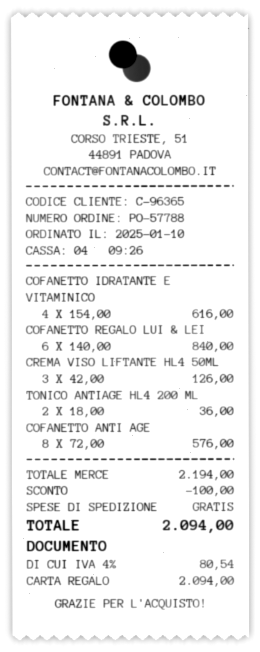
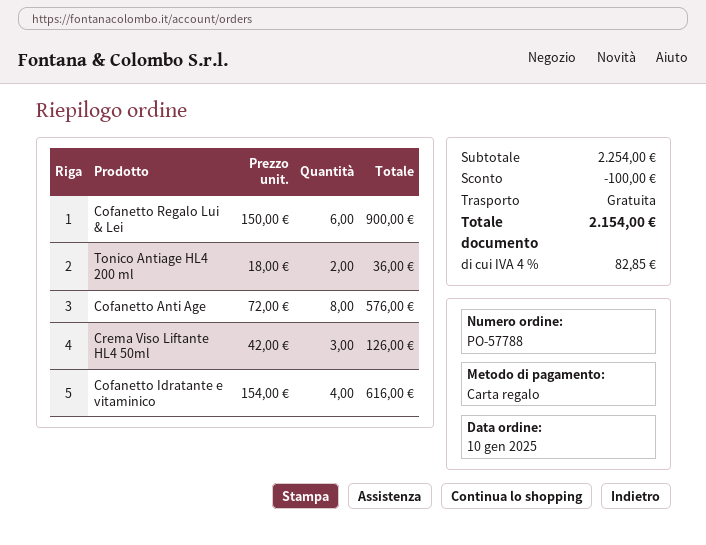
COFANETTO REGALO LUI & LEI: 6 x 140.00 = 840.00 -> 6 x 150.00 = 900.00
subtotal: 2194.00 -> 2254.00
tax: 4% = 80.54 -> 4% = 82.85
total: 2094.00 -> 2154.00

